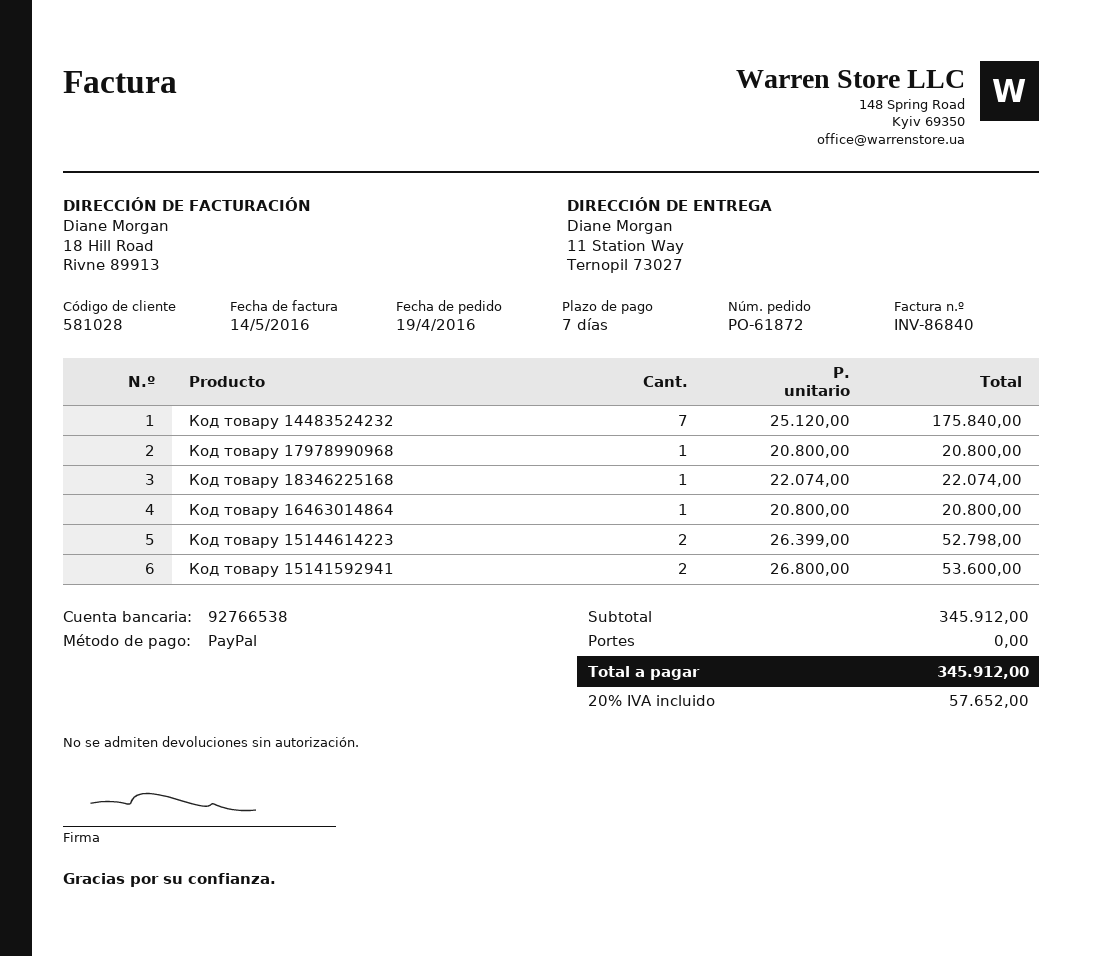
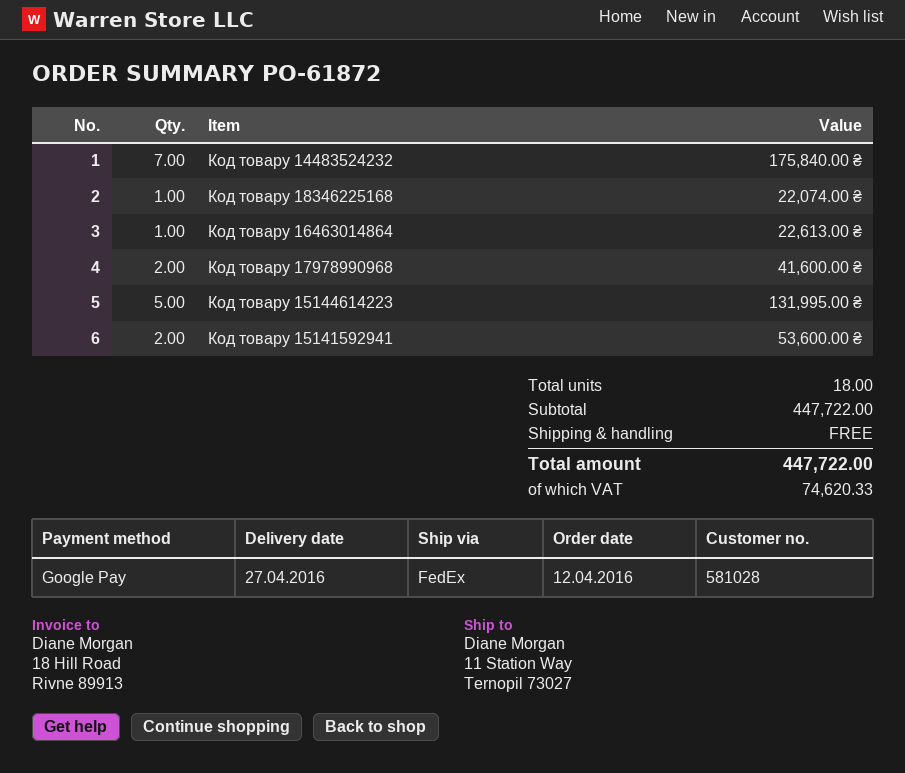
order date: 2016-04-19 -> 2016-04-12
payment method: PayPal -> Google Pay
Код товару 17978990968: 1 for 20800.00 -> 2 for 41600.00
Код товару 16463014864: 1 for 20800.00 -> 1 for 22613.00
Код товару 15144614223: 2 for 52798.00 -> 5 for 131995.00
subtotal: 345912.00 -> 447722.00
tax: 57652.00 -> 74620.33
total: 345912.00 -> 447722.00

